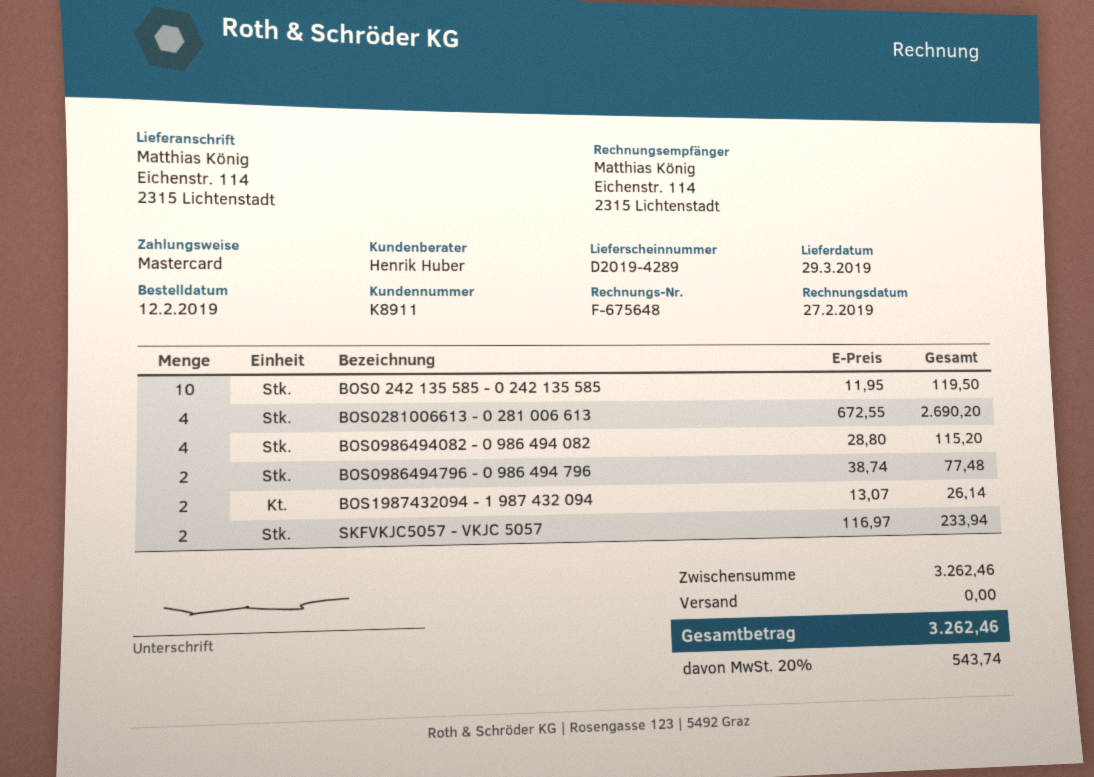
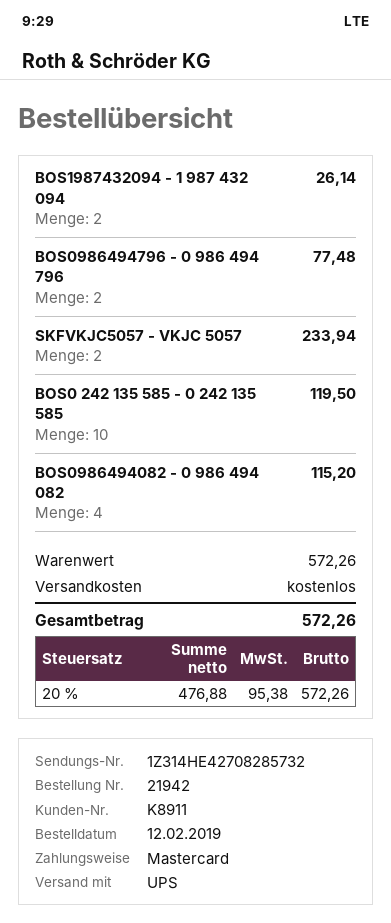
BOS0281006613 - 0 281 006 613: 4 for 2690.20 -> none
subtotal: 3262.46 -> 572.26
tax: 20% = 543.74 -> 20% = 95.38
total: 3262.46 -> 572.26

